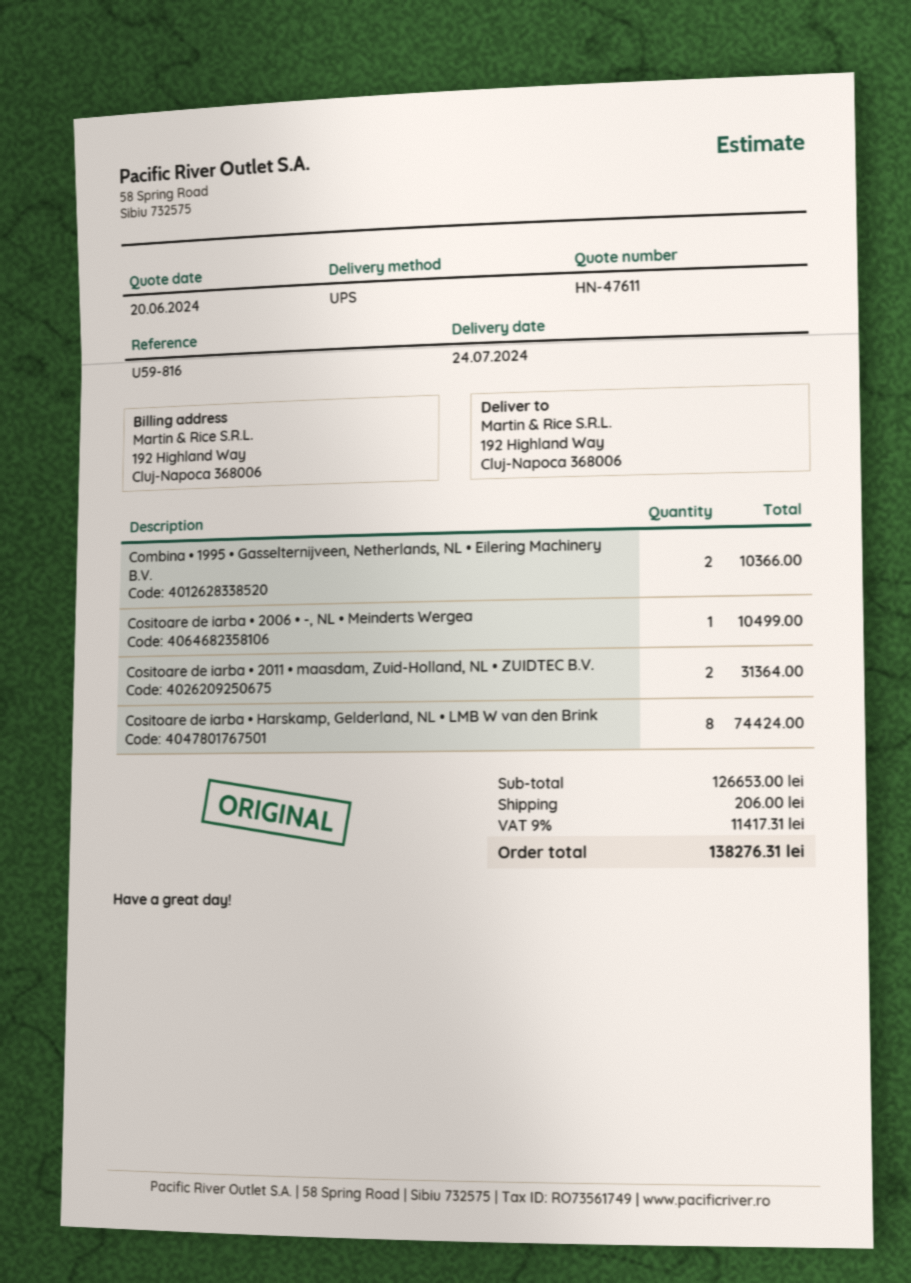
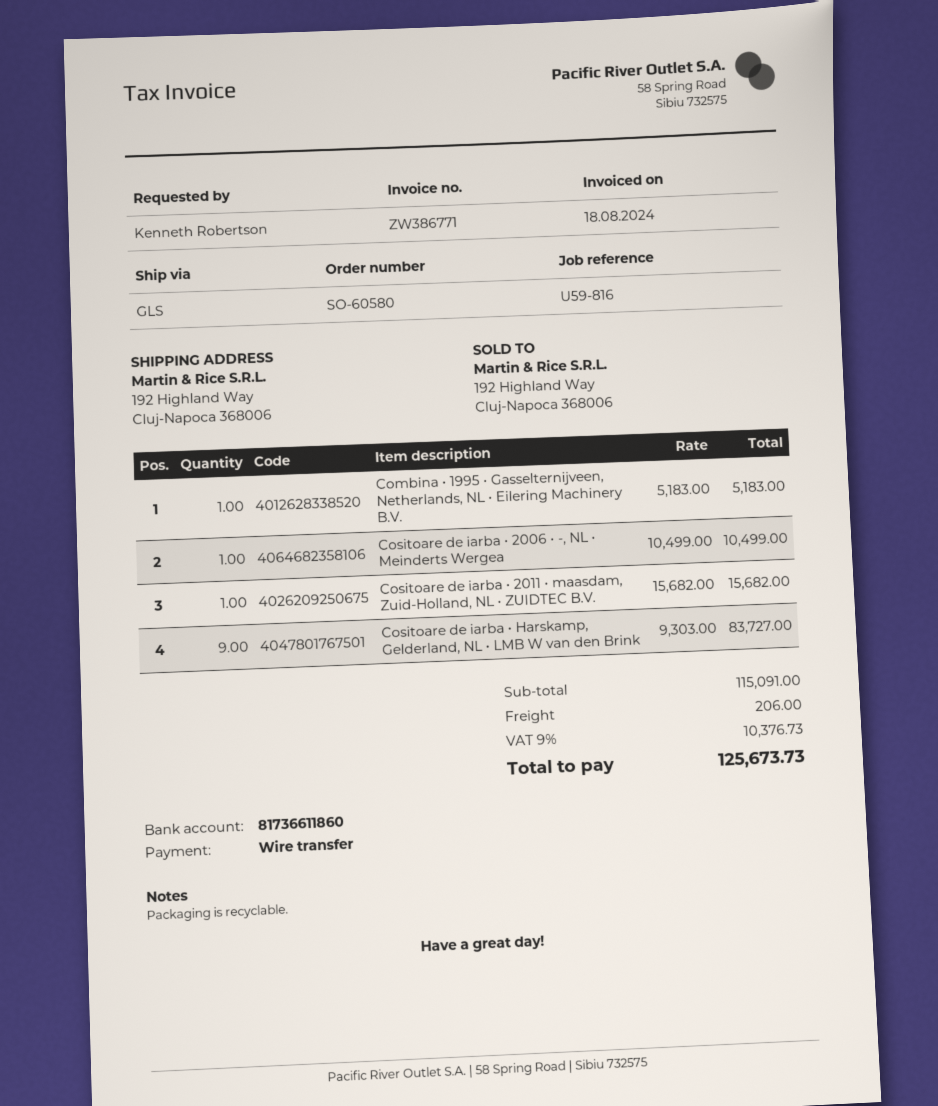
shipping method: UPS -> GLS
Combina • 1995 • Gasselternijveen, Netherlands, NL • Eilering Machinery B.V.: 2 for 10366.00 -> 1 for 5183.00
Cositoare de iarba • 2011 • maasdam, Zuid-Holland, NL • ZUIDTEC B.V.: 2 for 31364.00 -> 1 for 15682.00
Cositoare de iarba • Harskamp, Gelderland, NL • LMB W van den Brink: 8 for 74424.00 -> 9 for 83727.00
subtotal: 126653.00 -> 115091.00
tax: 9% = 11417.31 -> 9% = 10376.73
total: 138276.31 -> 125673.73

